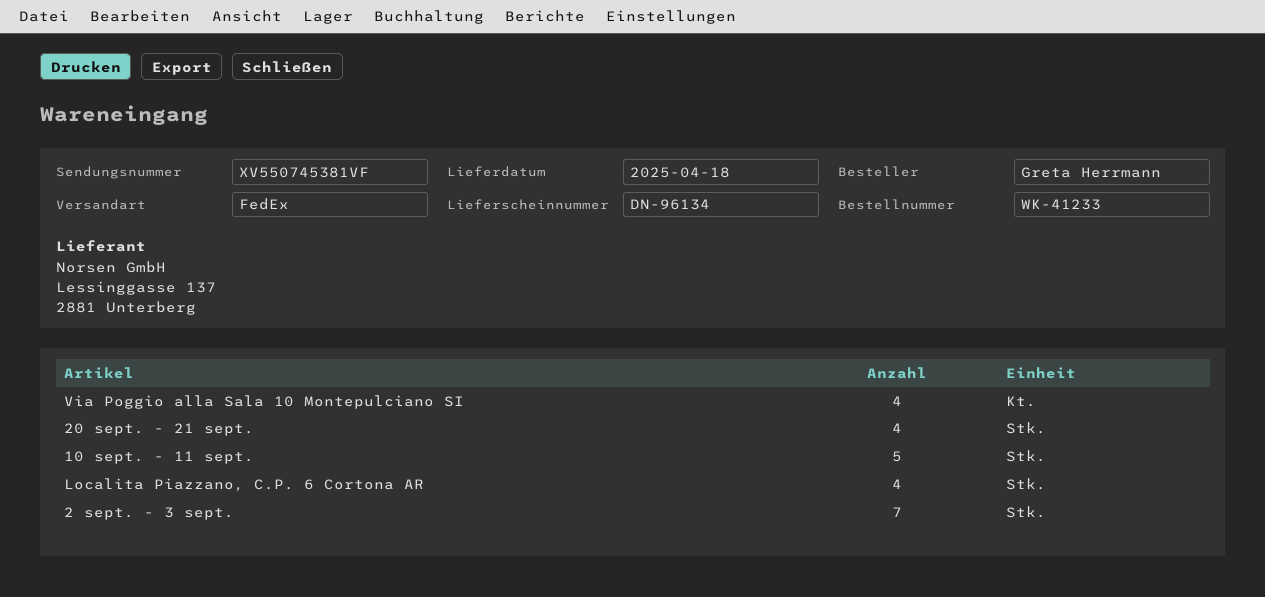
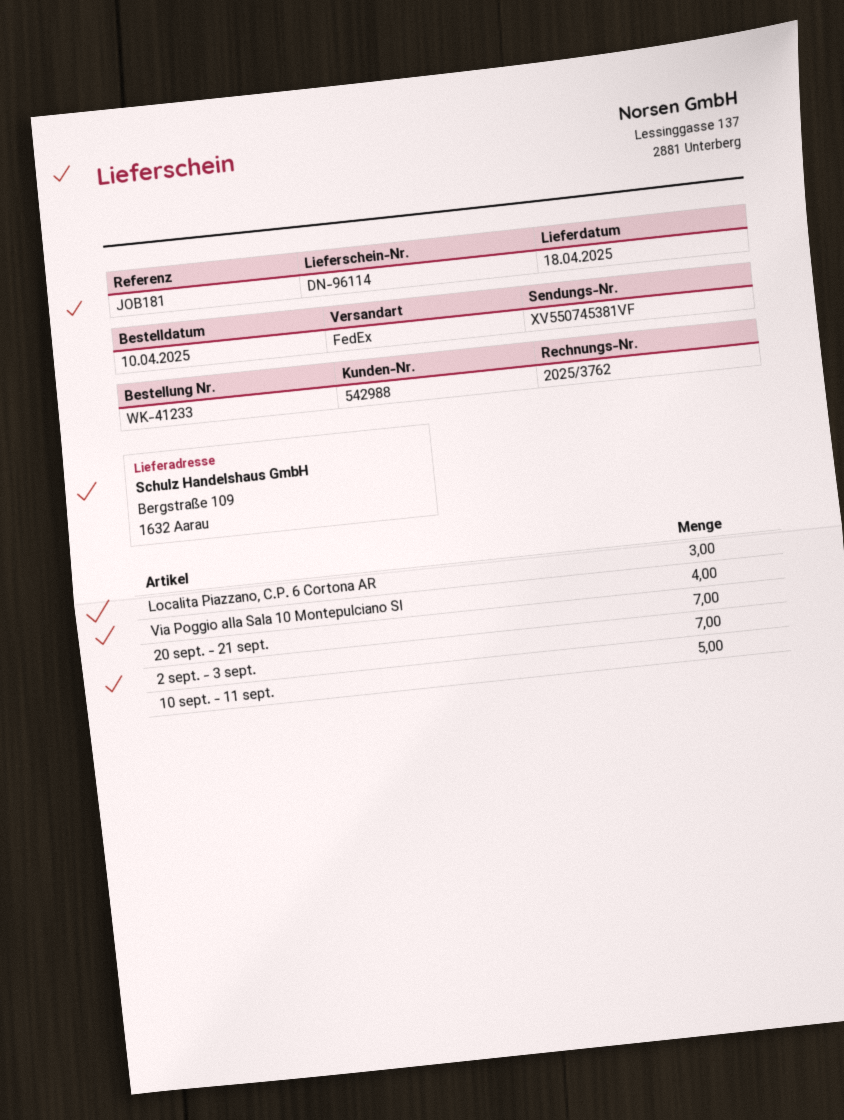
delivery note number: DN-96134 -> DN-96114
20 sept. - 21 sept.: 4 -> 7
Localita Piazzano, C.P. 6 Cortona AR: 4 -> 3

